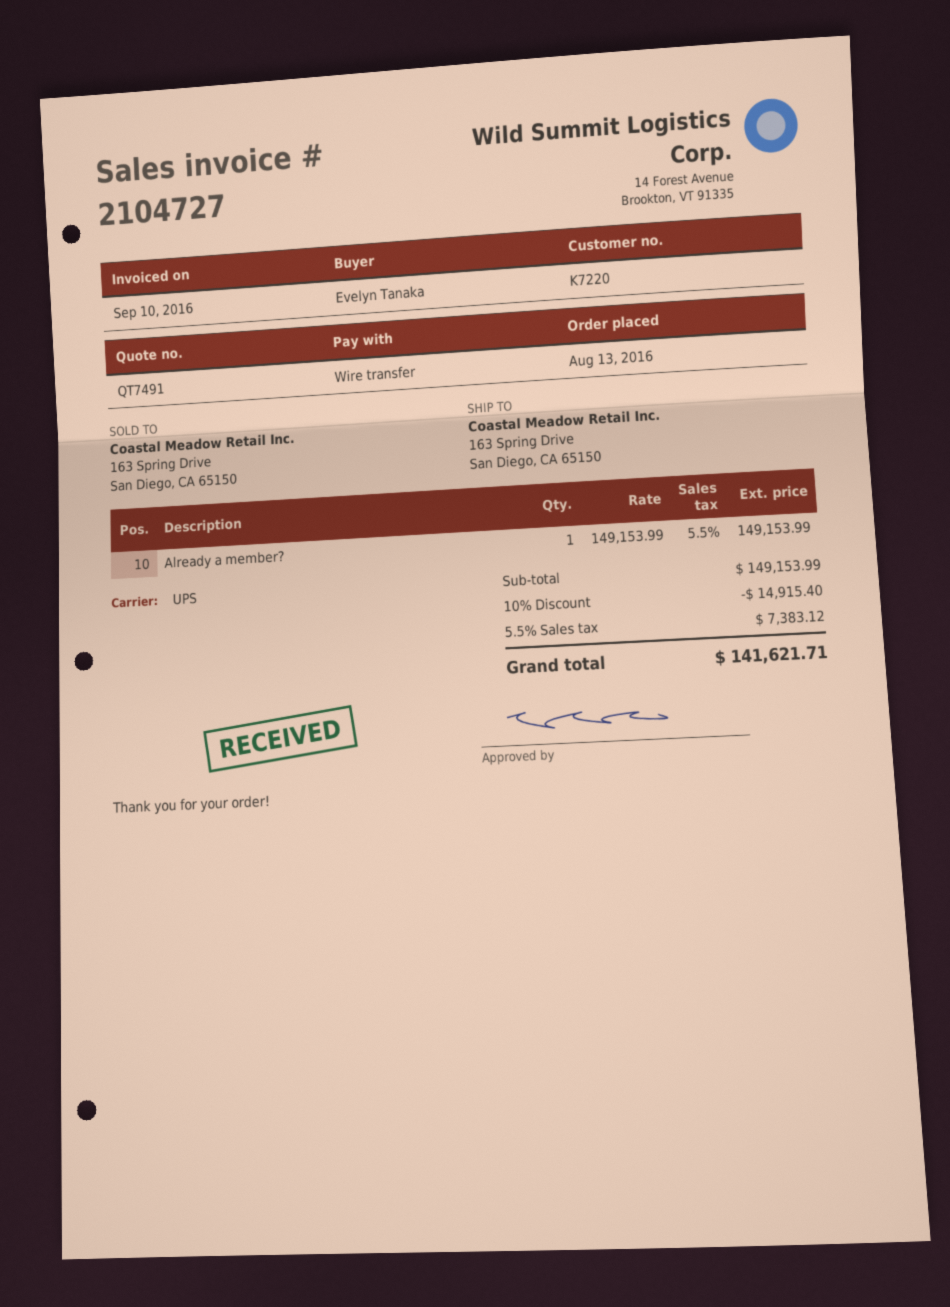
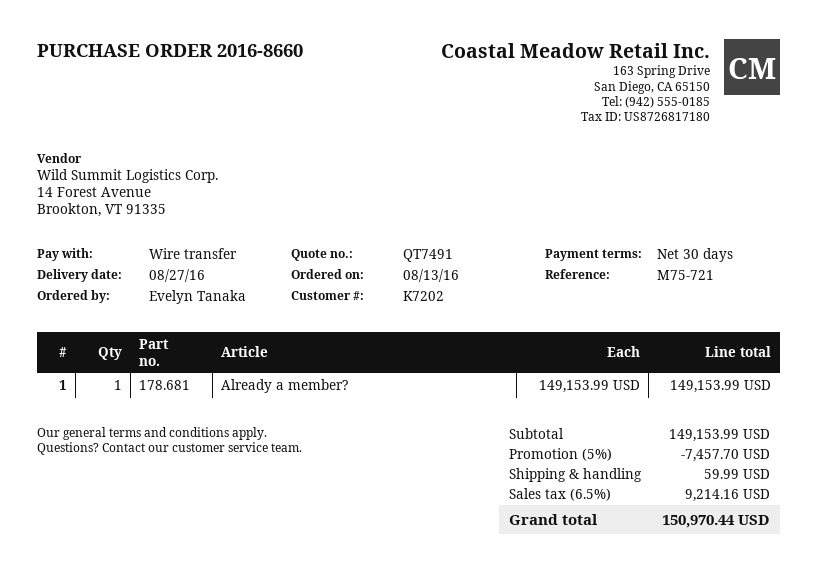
customer number: K7220 -> K7202
discount: 10% = 14915.40 -> 5% = 7457.70
shipping: none -> 59.99
tax: 5.5% = 7383.12 -> 6.5% = 9214.16
total: 141621.71 -> 150970.44

